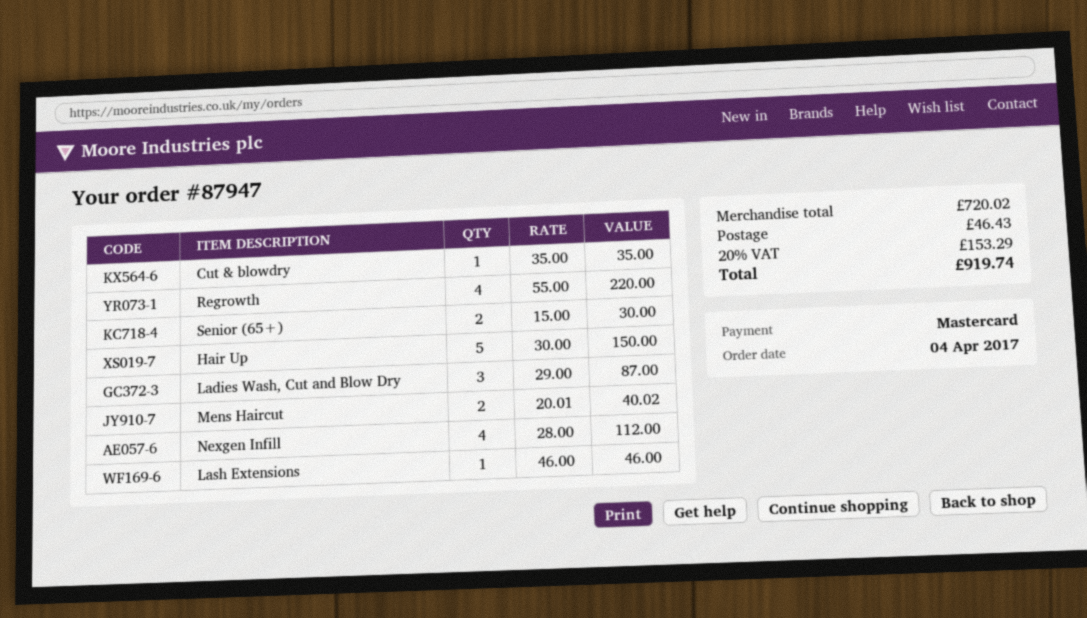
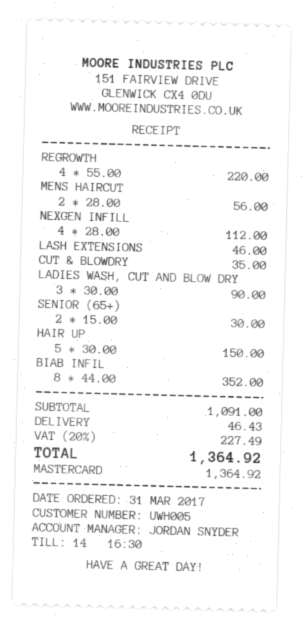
order date: 2017-04-04 -> 2017-03-31
Ladies Wash, Cut and Blow Dry: 3 x 29.00 = 87.00 -> 3 x 30.00 = 90.00
Mens Haircut: 2 x 20.01 = 40.02 -> 2 x 28.00 = 56.00
BIAB INFIL: none -> 8 x 44.00 = 352.00
subtotal: 720.02 -> 1091.00
tax: 20% = 153.29 -> 20% = 227.49
total: 919.74 -> 1364.92

